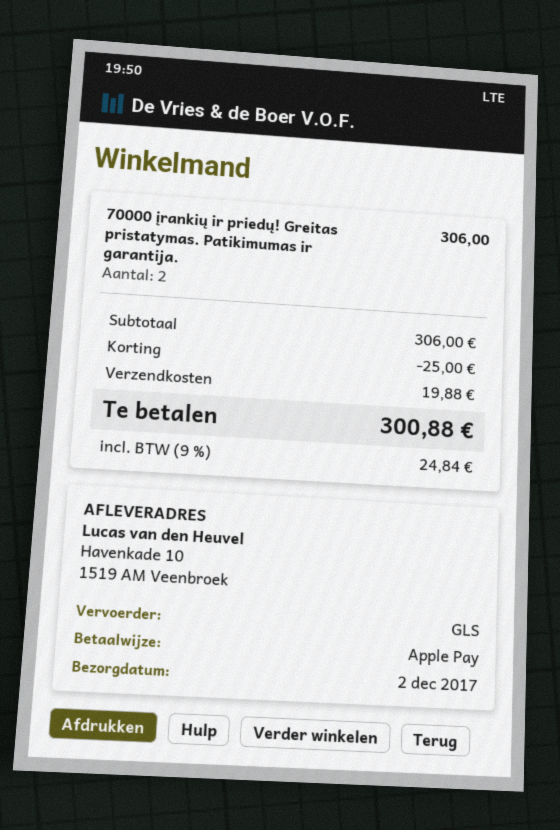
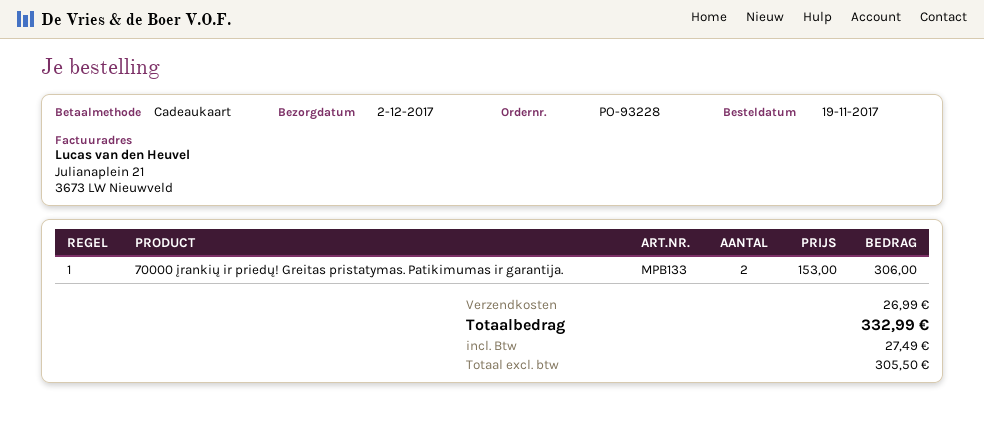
payment method: Apple Pay -> gift card
discount: 25.00 -> none
shipping: 19.88 -> 26.99
tax: 24.84 -> 27.49
total: 300.88 -> 332.99

